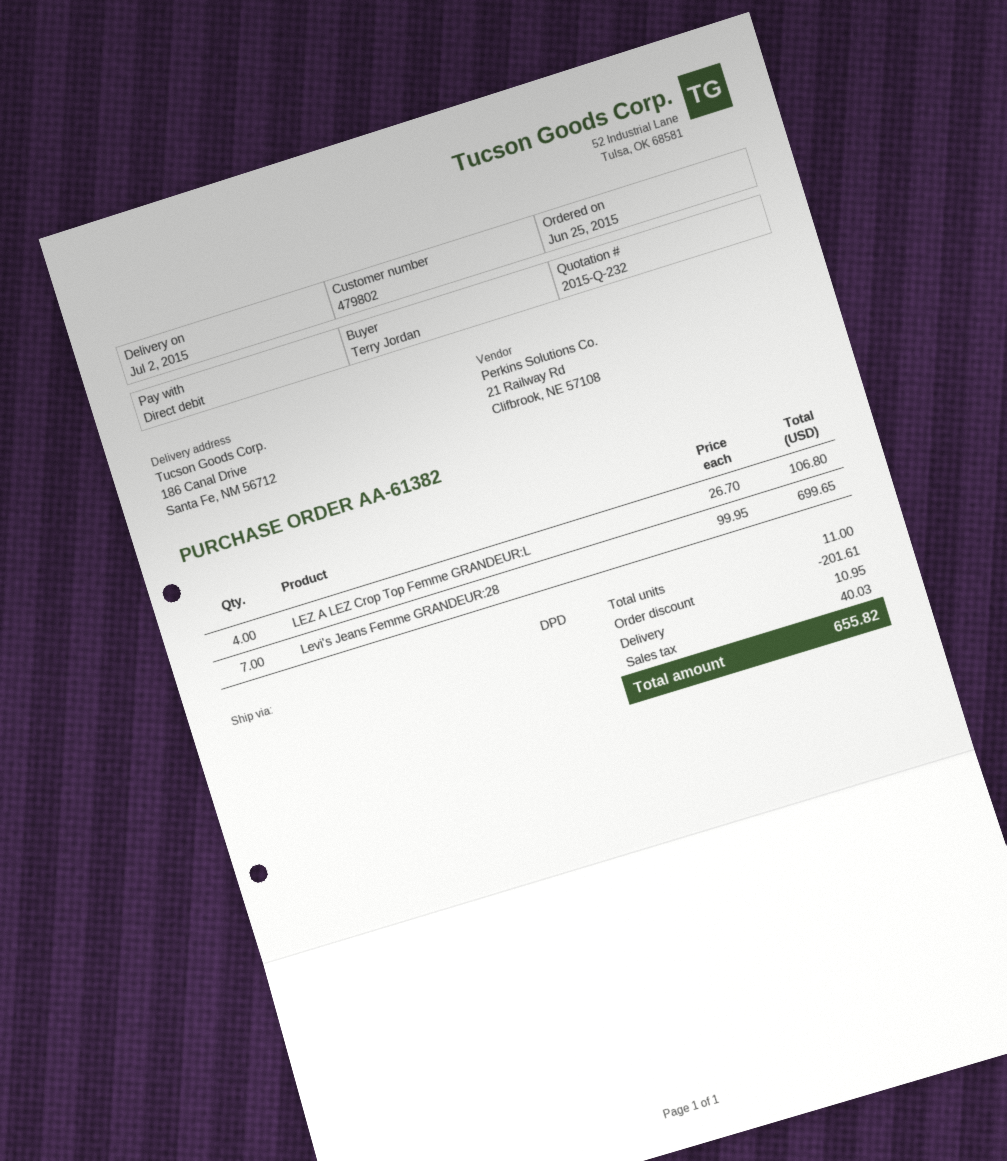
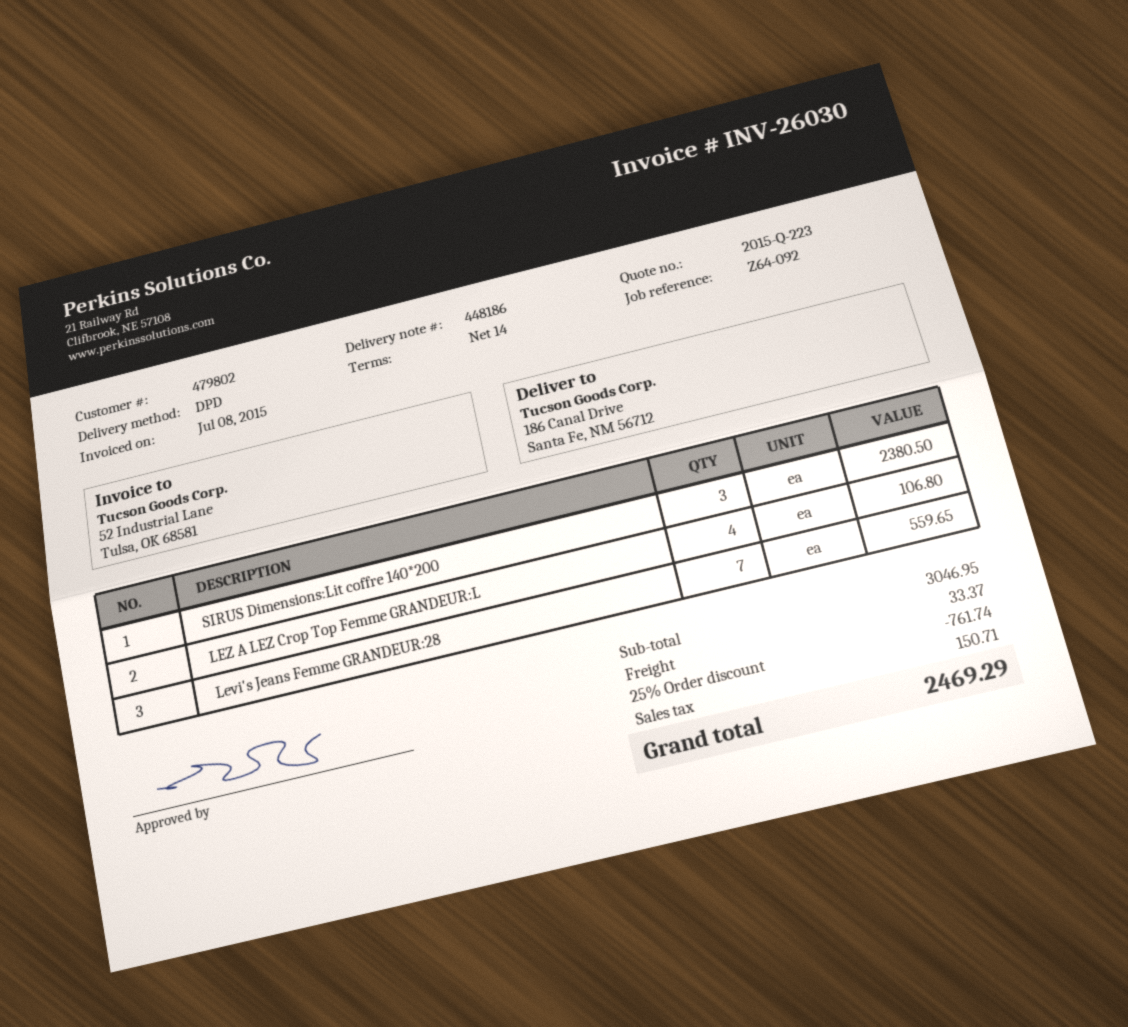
quote number: 2015-Q-232 -> 2015-Q-223
Levi's Jeans Femme GRANDEUR:28: 7 for 699.65 -> 7 for 559.65
SIRUS Dimensions:Lit coffre 140*200: none -> 3 for 2380.50
discount: 201.61 -> 761.74
shipping: 10.95 -> 33.37
tax: 40.03 -> 150.71
total: 655.82 -> 2469.29

